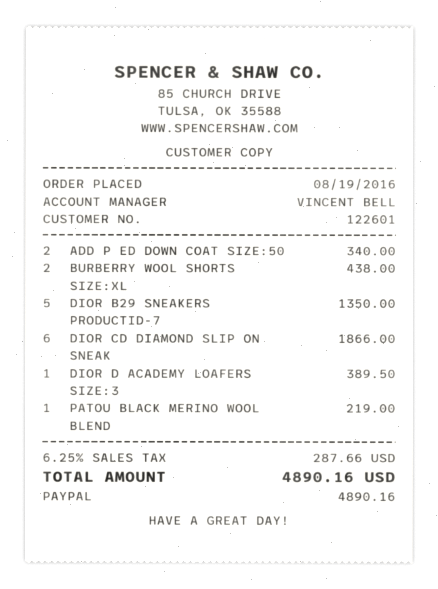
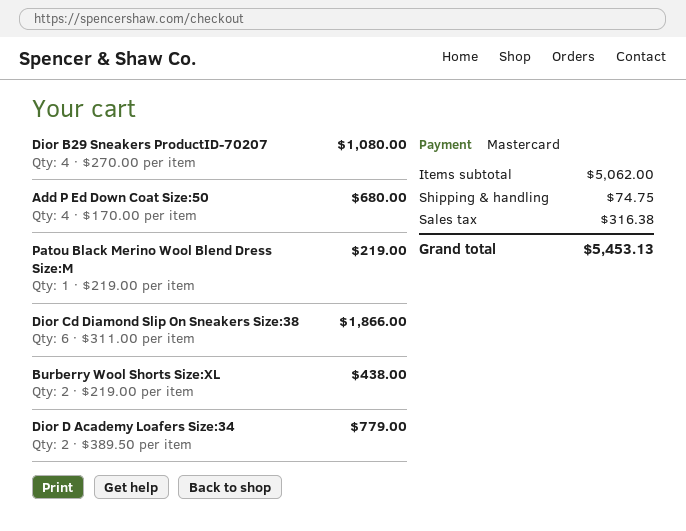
payment method: PayPal -> Mastercard
ADD P ED DOWN COAT SIZE:50: 2 for 340.00 -> 4 for 680.00
DIOR B29 SNEAKERS PRODUCTID-7: 5 for 1350.00 -> 4 for 1080.00
DIOR D ACADEMY LOAFERS SIZE:3: 1 for 389.50 -> 2 for 779.00
shipping: none -> 74.75
tax: 287.66 -> 316.38
total: 4890.16 -> 5453.13

